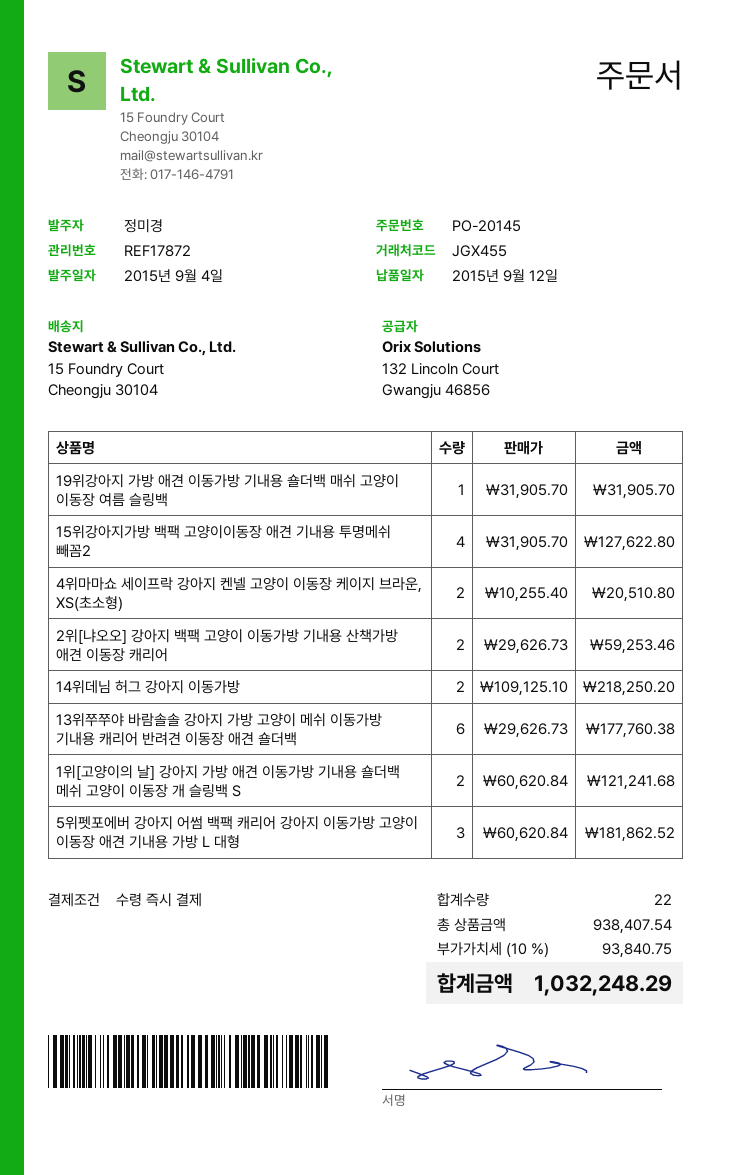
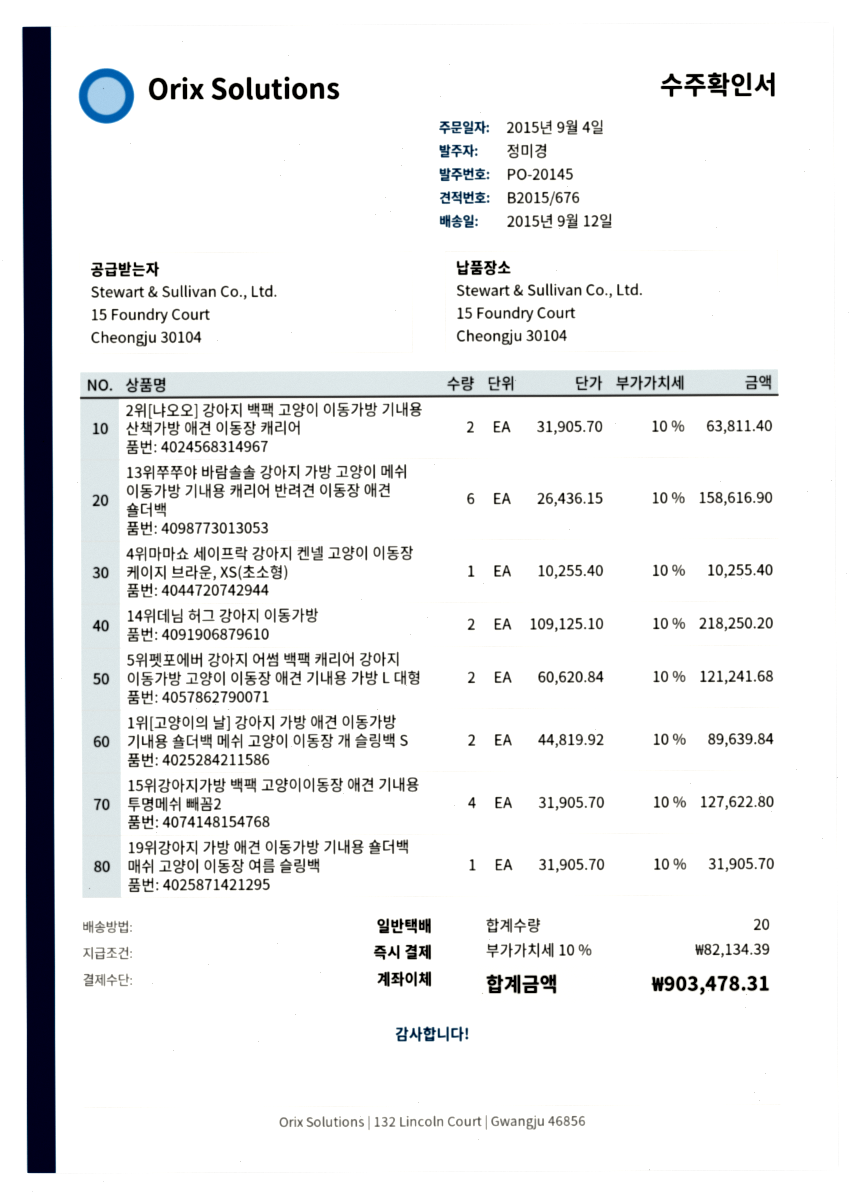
4위마마쇼 세이프락 강아지 켄넬 고양이 이동장 케이지 브라운, XS(초소형): 2 x 10255.40 = 20510.80 -> 1 x 10255.40 = 10255.40
2위[냐오오] 강아지 백팩 고양이 이동가방 기내용 산책가방 애견 이동장 캐리어: 2 x 29626.73 = 59253.46 -> 2 x 31905.70 = 63811.40
13위쭈쭈야 바람솔솔 강아지 가방 고양이 메쉬 이동가방 기내용 캐리어 반려견 이동장 애견 숄더백: 6 x 29626.73 = 177760.38 -> 6 x 26436.15 = 158616.90
1위[고양이의 날] 강아지 가방 애견 이동가방 기내용 숄더백 메쉬 고양이 이동장 개 슬링백 S: 2 x 60620.84 = 121241.68 -> 2 x 44819.92 = 89639.84
5위펫포에버 강아지 어썸 백팩 캐리어 강아지 이동가방 고양이 이동장 애견 기내용 가방 L 대형: 3 x 60620.84 = 181862.52 -> 2 x 60620.84 = 121241.68
total quantity: 22 -> 20
tax: 10% = 93840.75 -> 10% = 82134.39
total: 1032248.29 -> 903478.31

